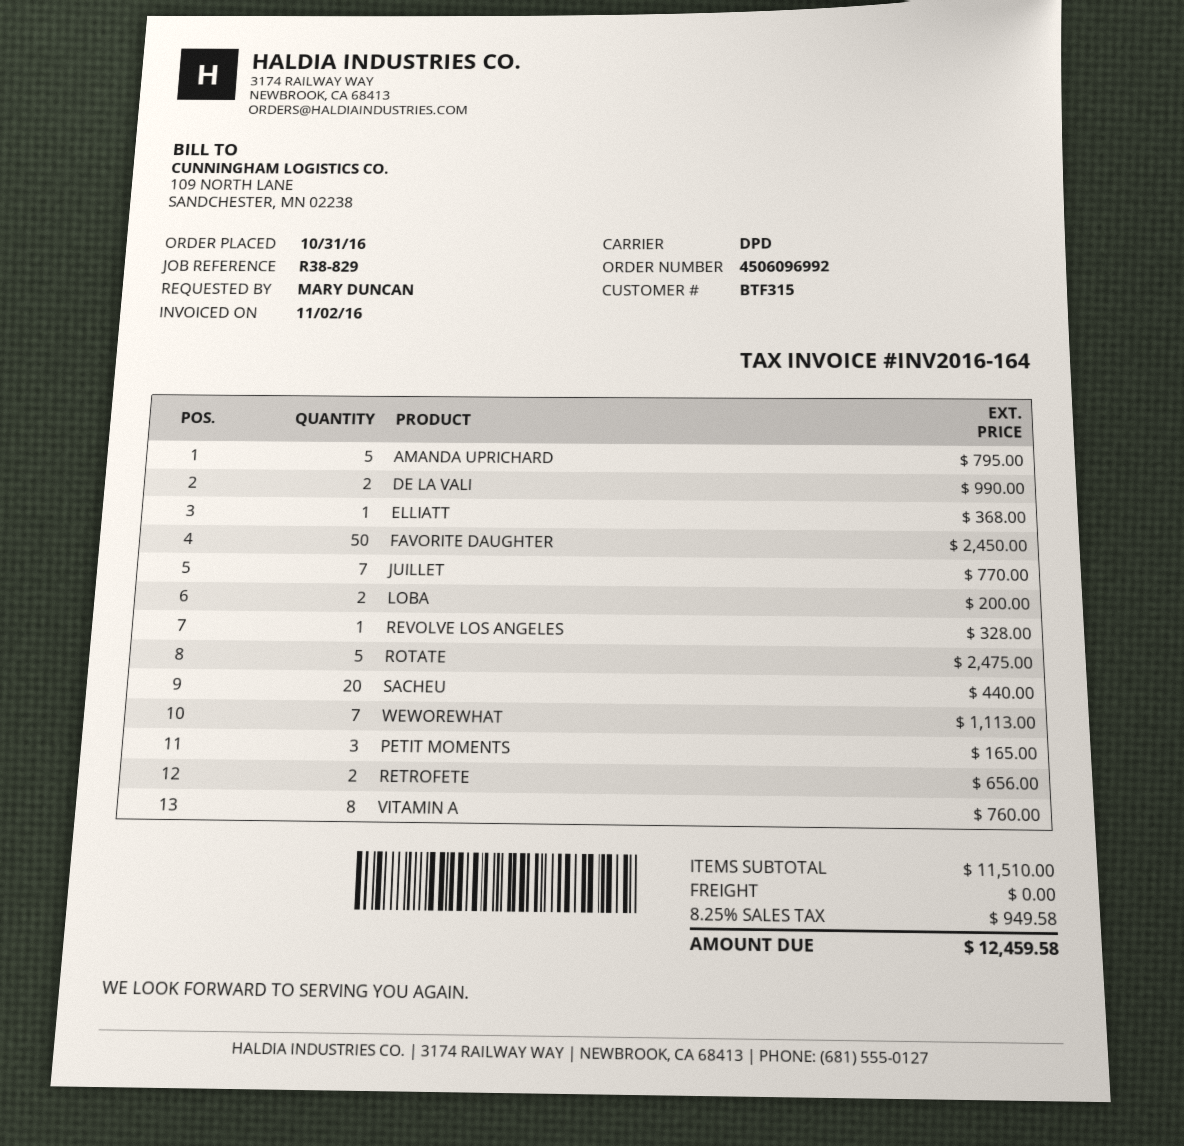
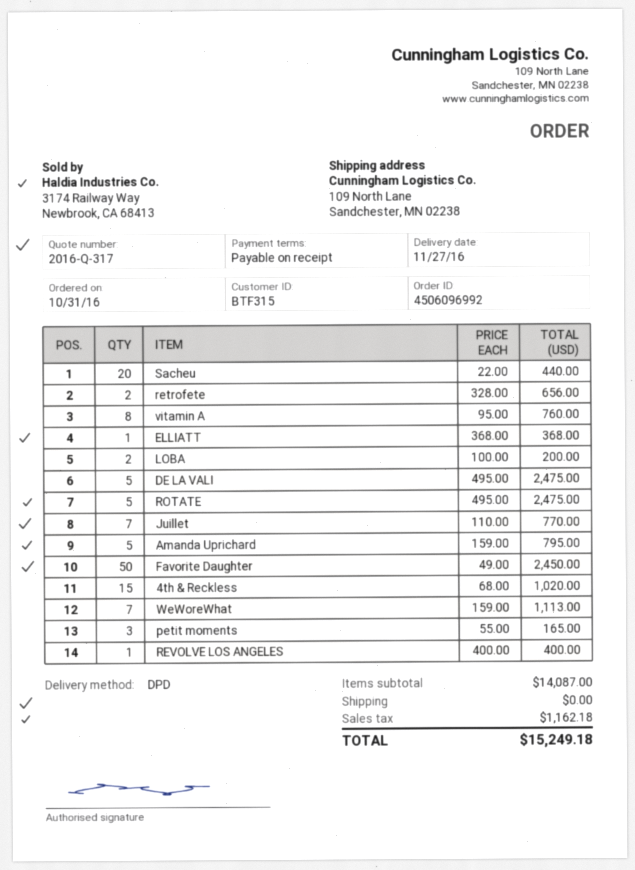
DE LA VALI: 2 for 990.00 -> 5 for 2475.00
REVOLVE LOS ANGELES: 1 for 328.00 -> 1 for 400.00
4th & Reckless: none -> 15 for 1020.00
subtotal: 11510.00 -> 14087.00
tax: 949.58 -> 1162.18
total: 12459.58 -> 15249.18

